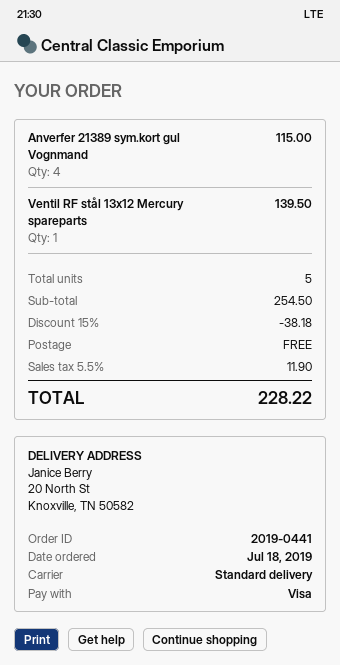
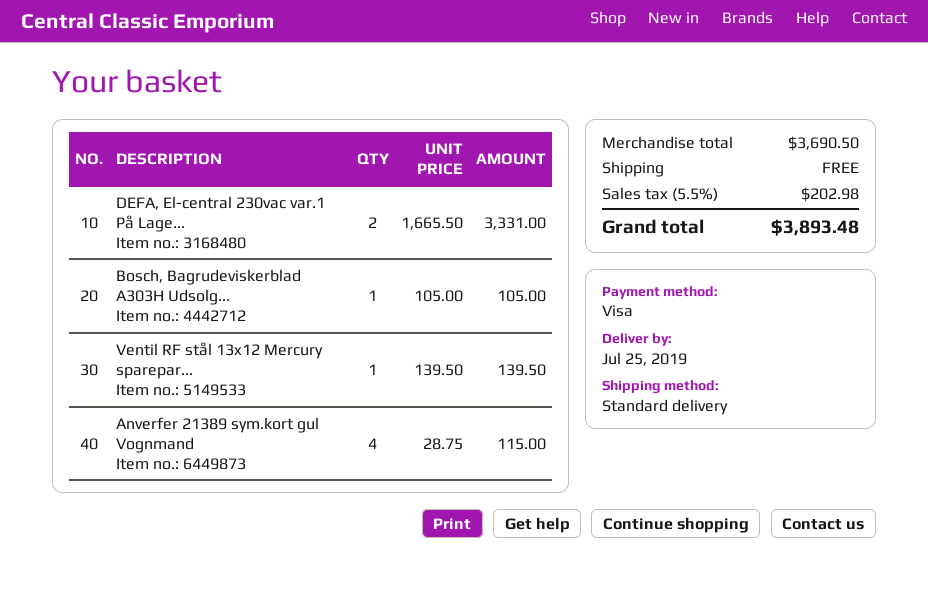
DEFA, El-central 230vac var.1 På Lage...: none -> 2 for 3331.00
Bosch, Bagrudeviskerblad A303H Udsolg...: none -> 1 for 105.00
subtotal: 254.50 -> 3690.50
discount: 15% = 38.18 -> none
tax: 5.5% = 11.90 -> 5.5% = 202.98
total: 228.22 -> 3893.48

